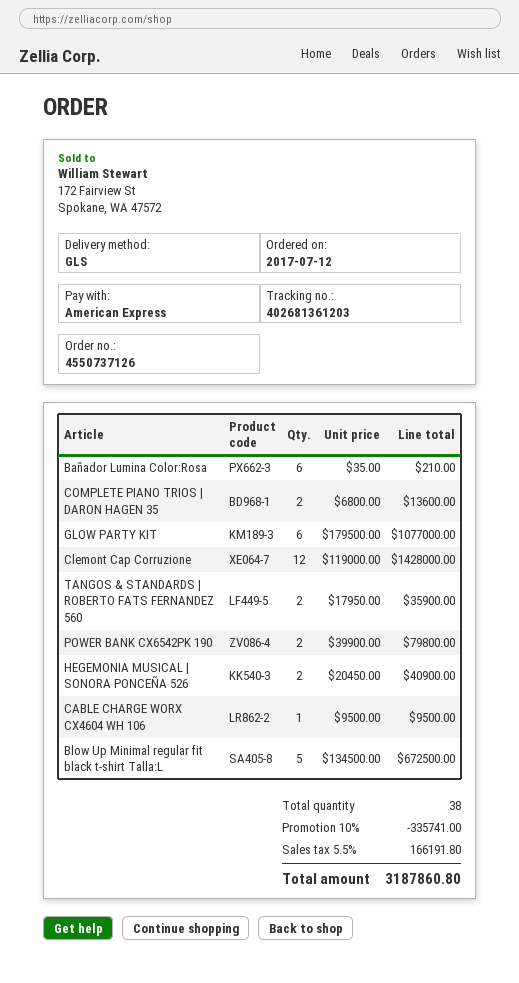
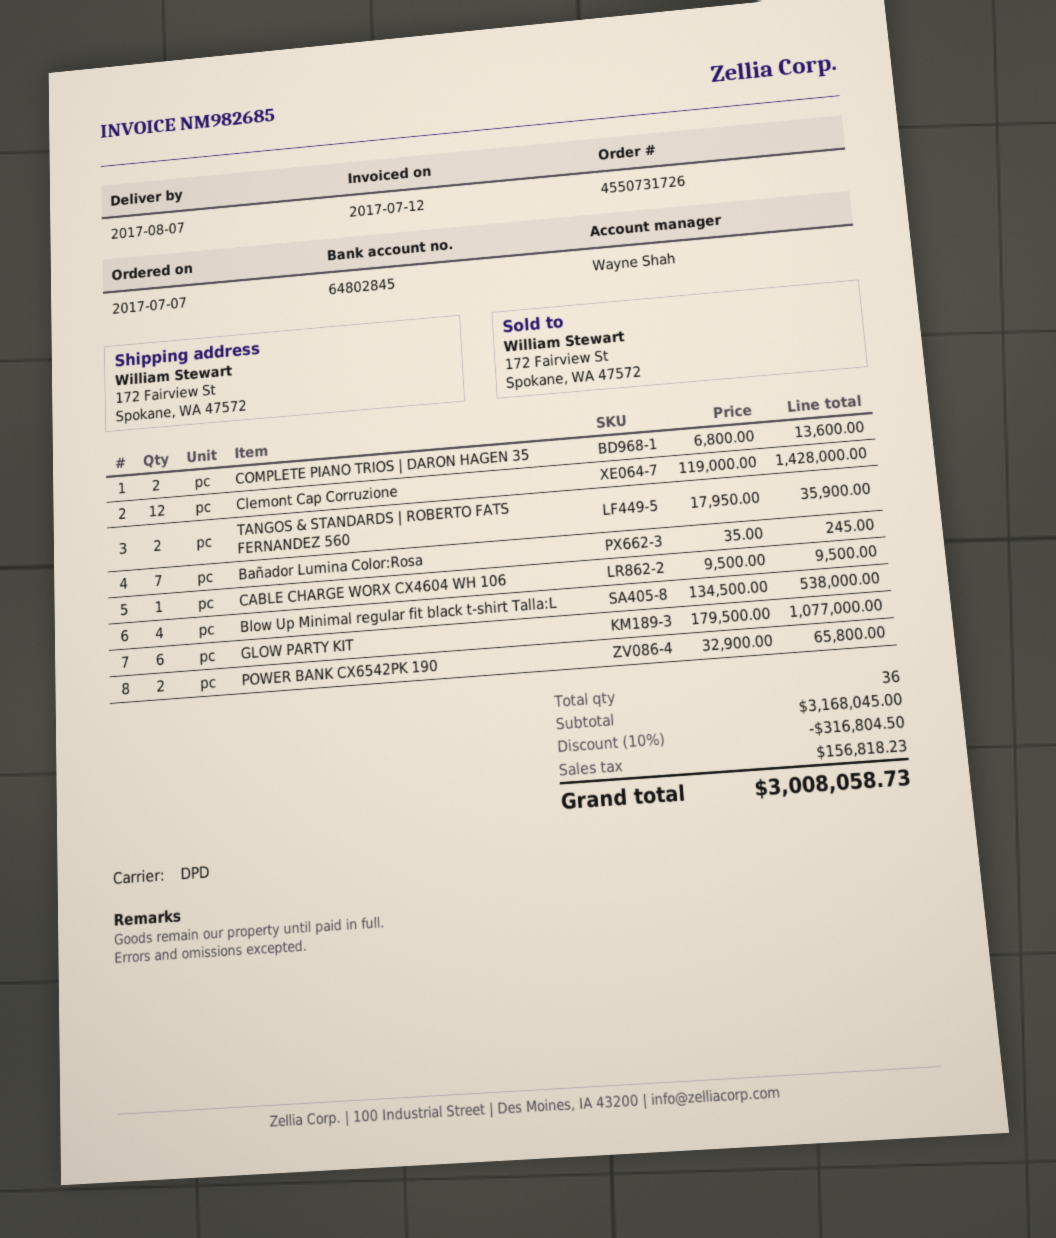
order number: 4550737126 -> 4550731726
order date: 2017-07-12 -> 2017-07-07
shipping method: GLS -> DPD
Bañador Lumina Color:Rosa: 6 x 35.00 = 210.00 -> 7 x 35.00 = 245.00
POWER BANK CX6542PK 190: 2 x 39900.00 = 79800.00 -> 2 x 32900.00 = 65800.00
HEGEMONIA MUSICAL | SONORA PONCEÑA 526: 2 x 20450.00 = 40900.00 -> none
Blow Up Minimal regular fit black t-shirt Talla:L: 5 x 134500.00 = 672500.00 -> 4 x 134500.00 = 538000.00
total quantity: 38 -> 36
discount: 10% = 335741.00 -> 10% = 316804.50
tax: 166191.80 -> 156818.23
total: 3187860.80 -> 3008058.73

